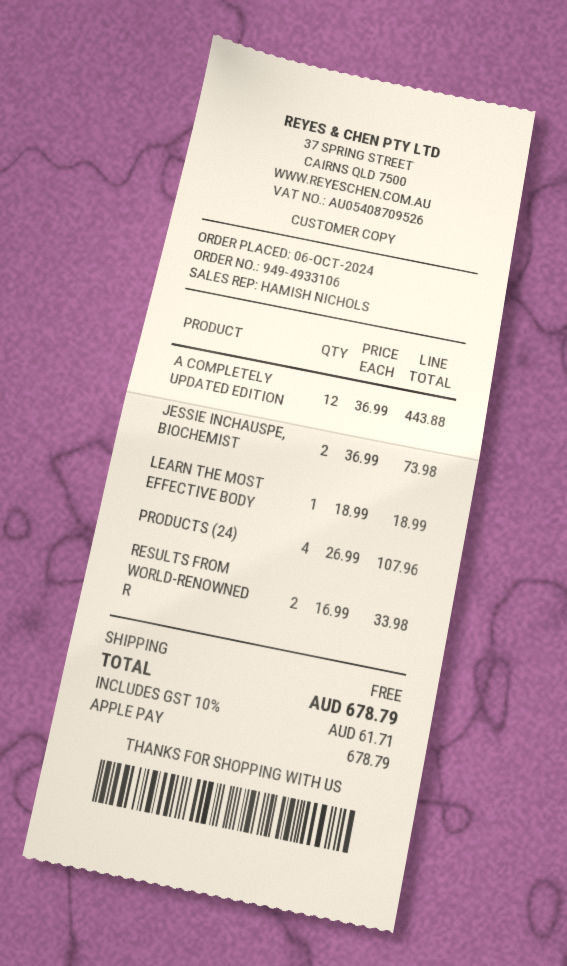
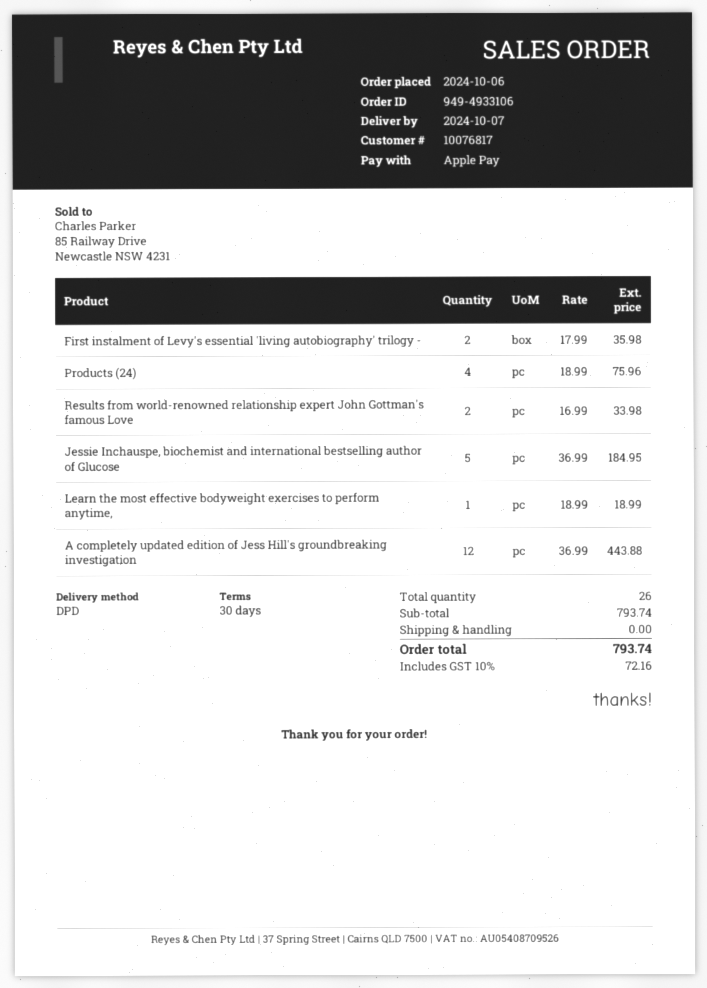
JESSIE INCHAUSPE, BIOCHEMIST: 2 x 36.99 = 73.98 -> 5 x 36.99 = 184.95
PRODUCTS (24): 4 x 26.99 = 107.96 -> 4 x 18.99 = 75.96
First instalment of Levy's essential 'living autobiography' trilogy -: none -> 2 x 17.99 = 35.98
tax: 10% = 61.71 -> 10% = 72.16
total: 678.79 -> 793.74

